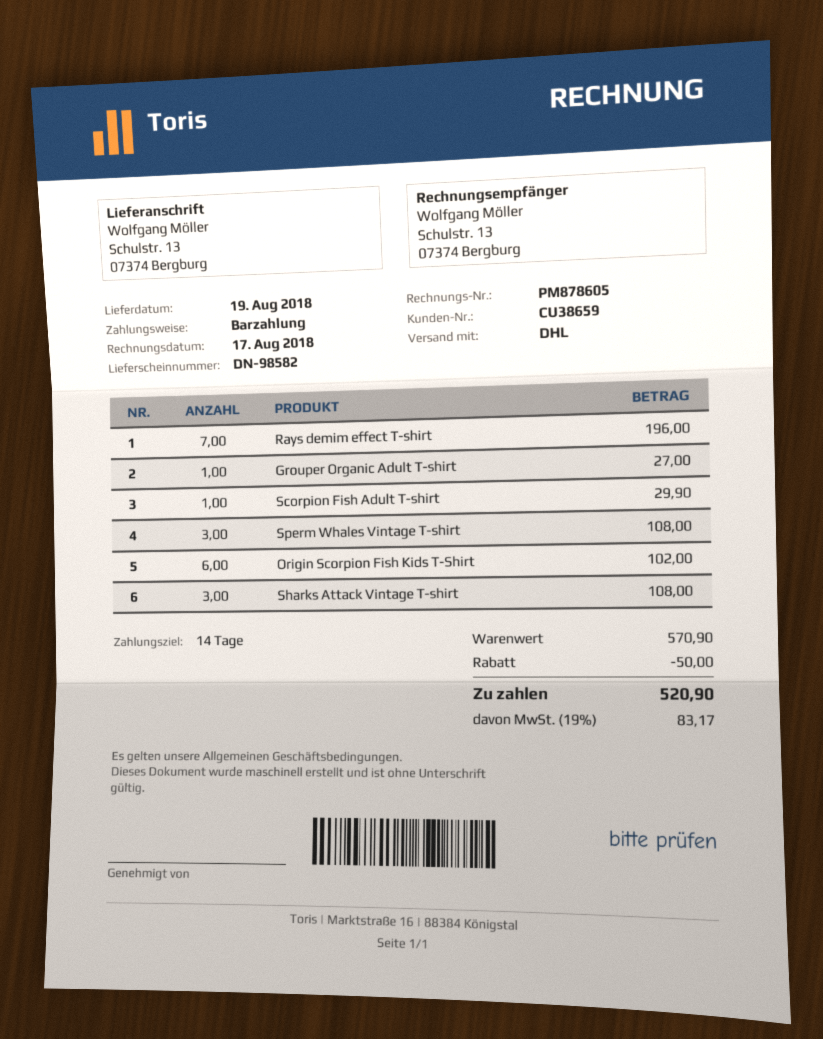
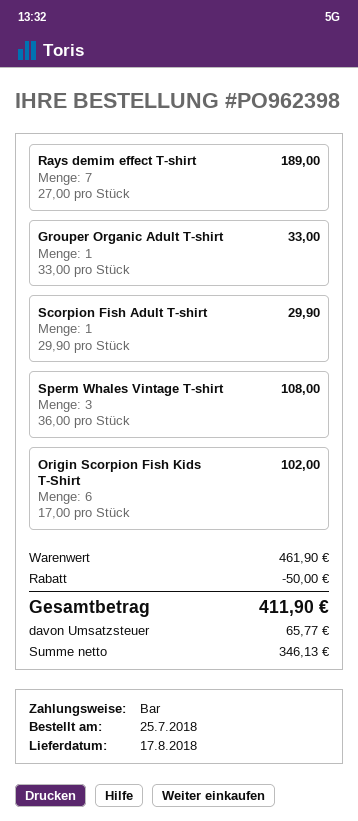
delivery date: 2018-08-19 -> 2018-08-17
Rays demim effect T-shirt: 7 for 196.00 -> 7 for 189.00
Grouper Organic Adult T-shirt: 1 for 27.00 -> 1 for 33.00
Sharks Attack Vintage T-shirt: 3 for 108.00 -> none
subtotal: 570.90 -> 461.90
tax: 83.17 -> 65.77
total: 520.90 -> 411.90

